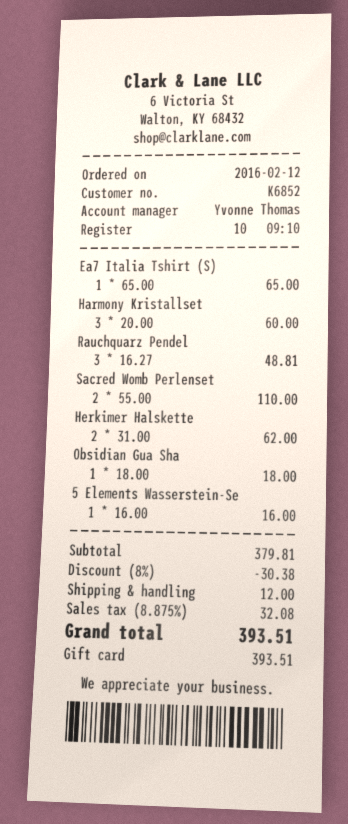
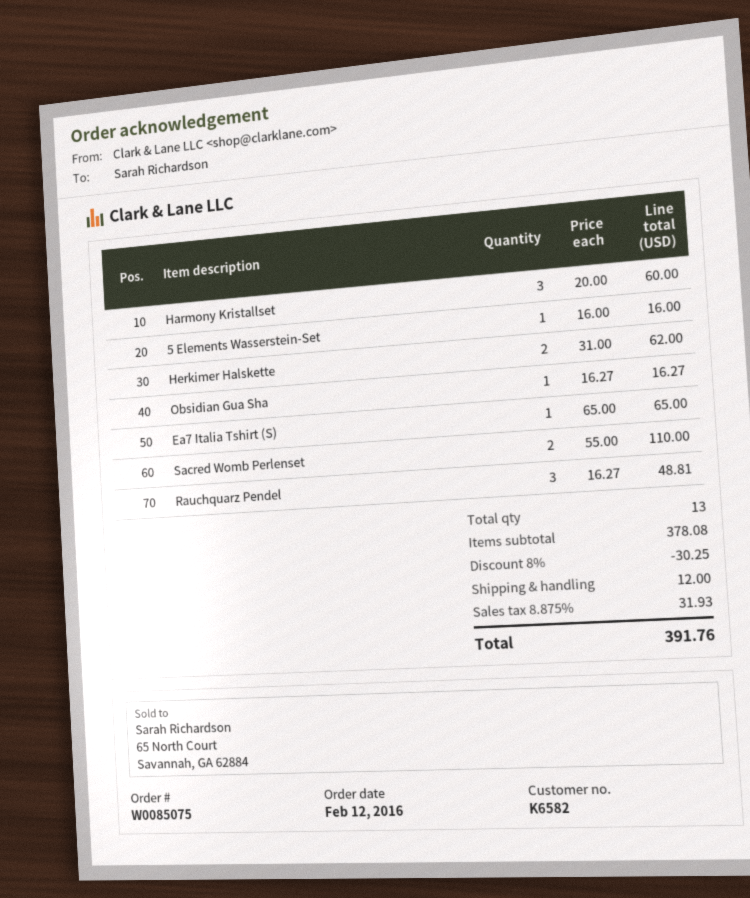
customer number: K6852 -> K6582
Obsidian Gua Sha: 1 x 18.00 = 18.00 -> 1 x 16.27 = 16.27
subtotal: 379.81 -> 378.08
discount: 8% = 30.38 -> 8% = 30.25
tax: 8.875% = 32.08 -> 8.875% = 31.93
total: 393.51 -> 391.76

